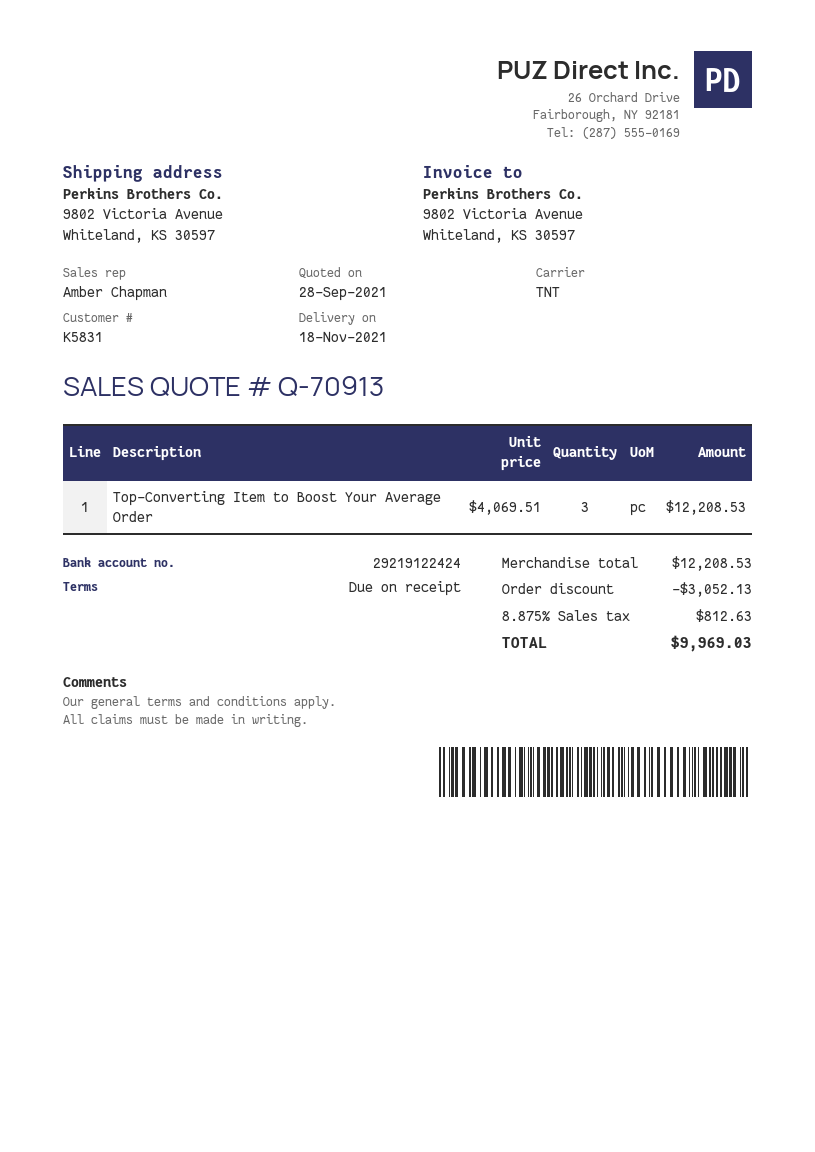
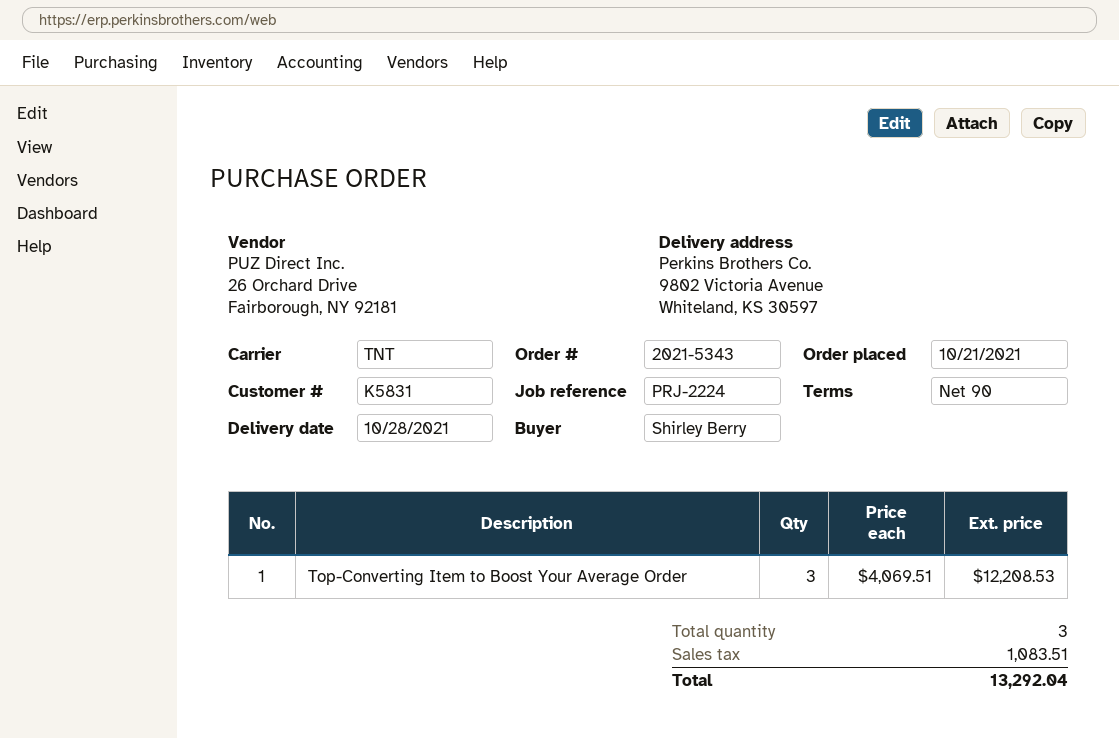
delivery date: 2021-11-18 -> 2021-10-28
payment terms: on receipt -> 90 days
discount: 3052.13 -> none
tax: 812.63 -> 1083.51
total: 9969.03 -> 13292.04

